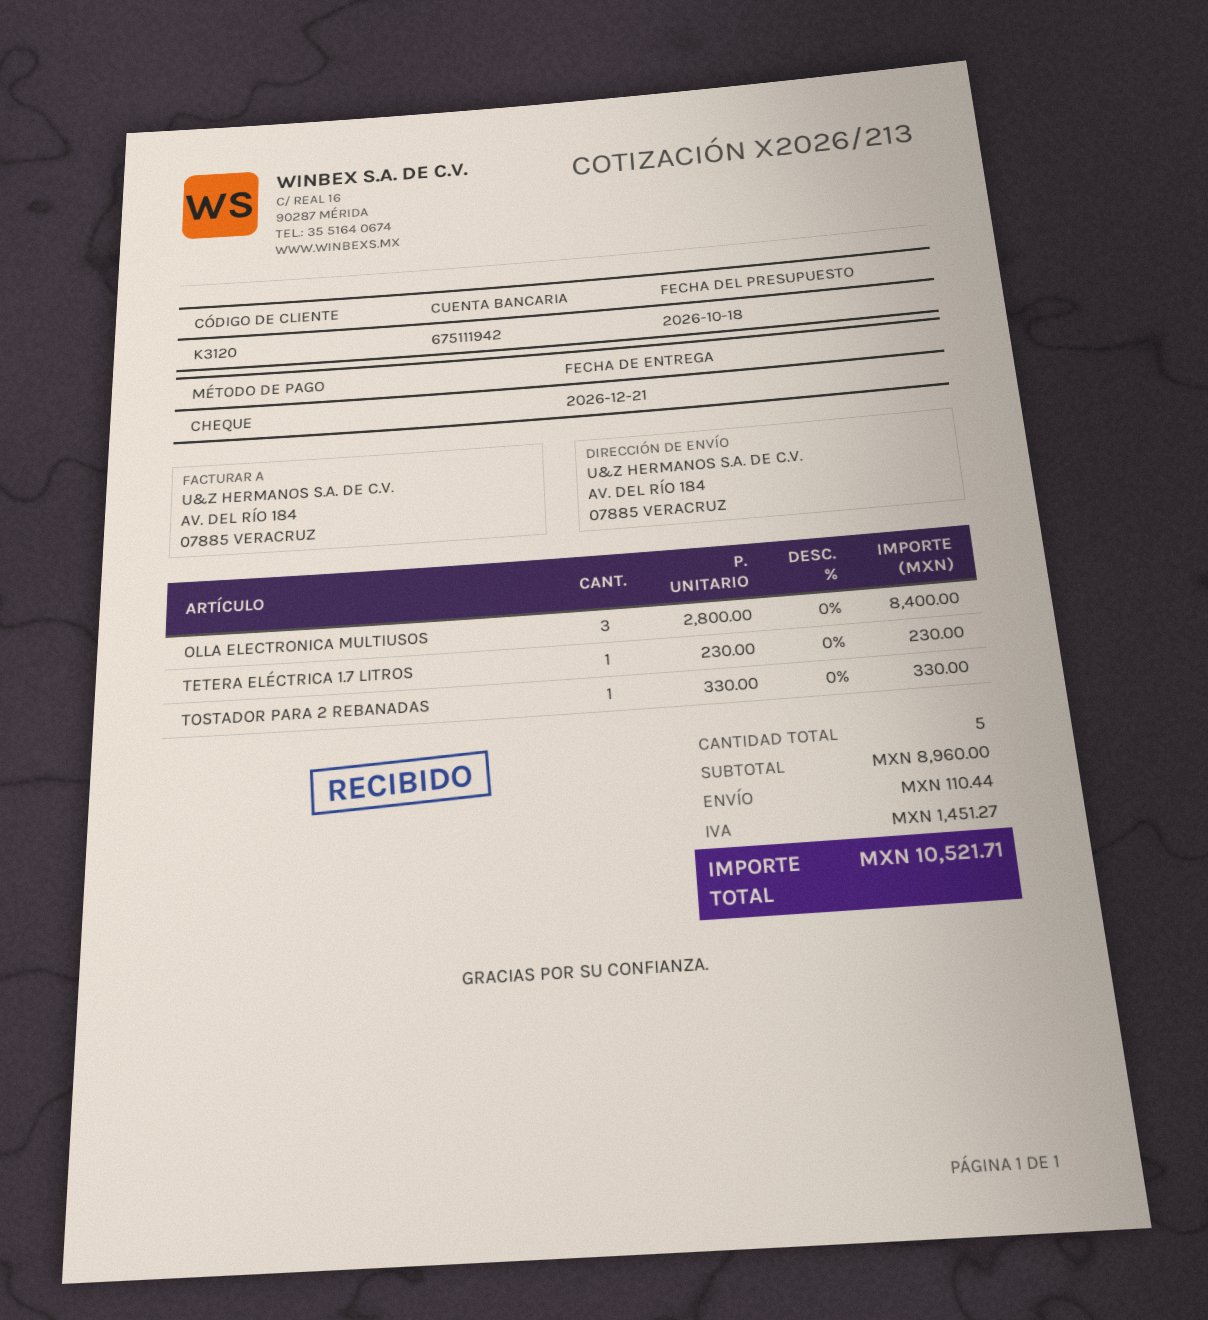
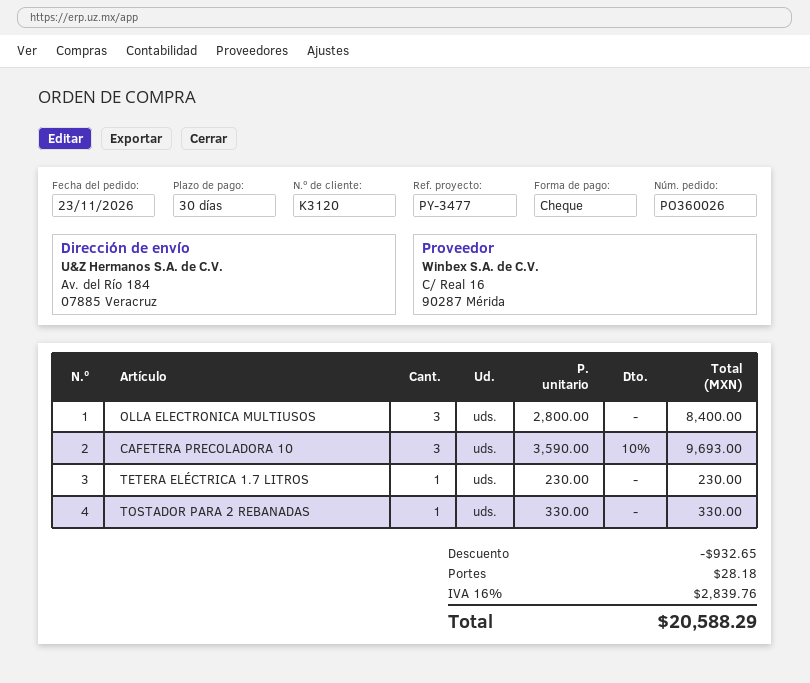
CAFETERA PRECOLADORA 10: none -> 3 x 3590.00 - 10% = 9693.00
discount: none -> 932.65
shipping: 110.44 -> 28.18
tax: 1451.27 -> 2839.76
total: 10521.71 -> 20588.29

